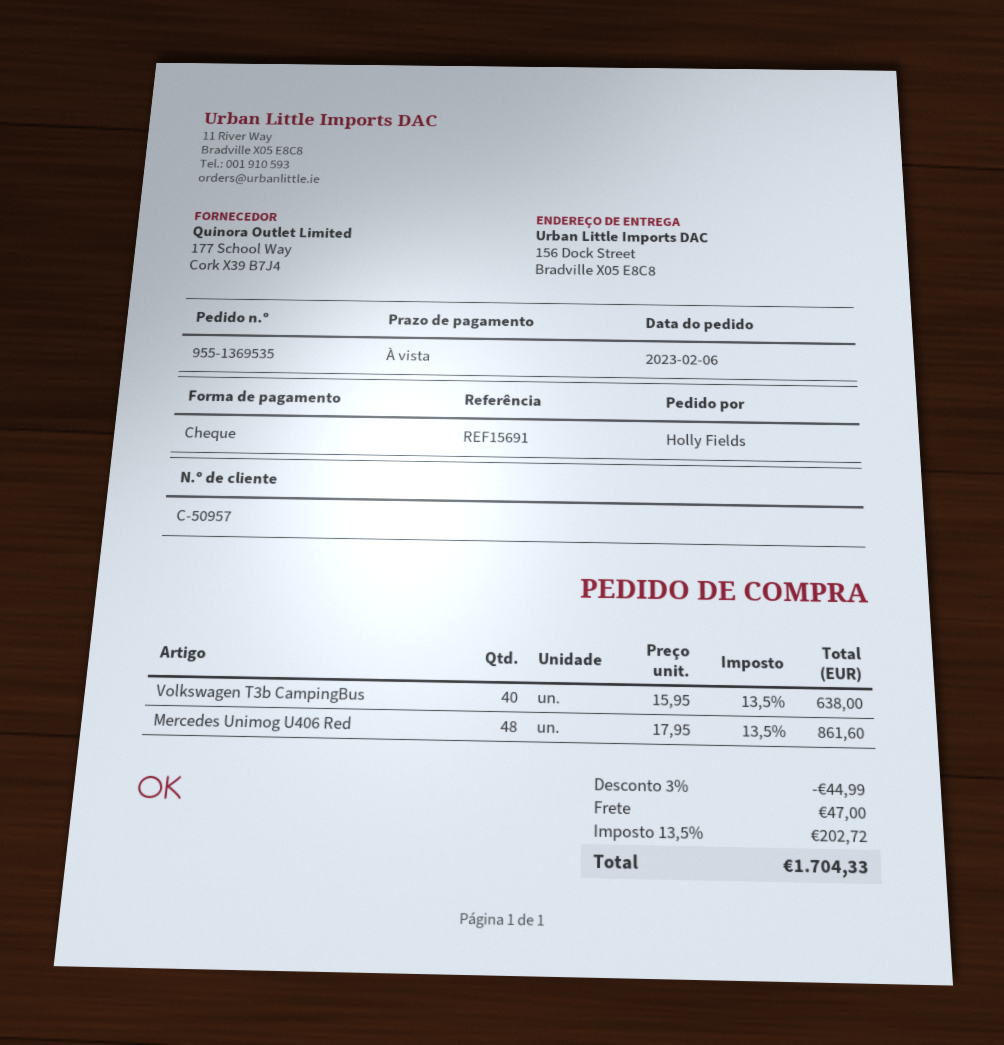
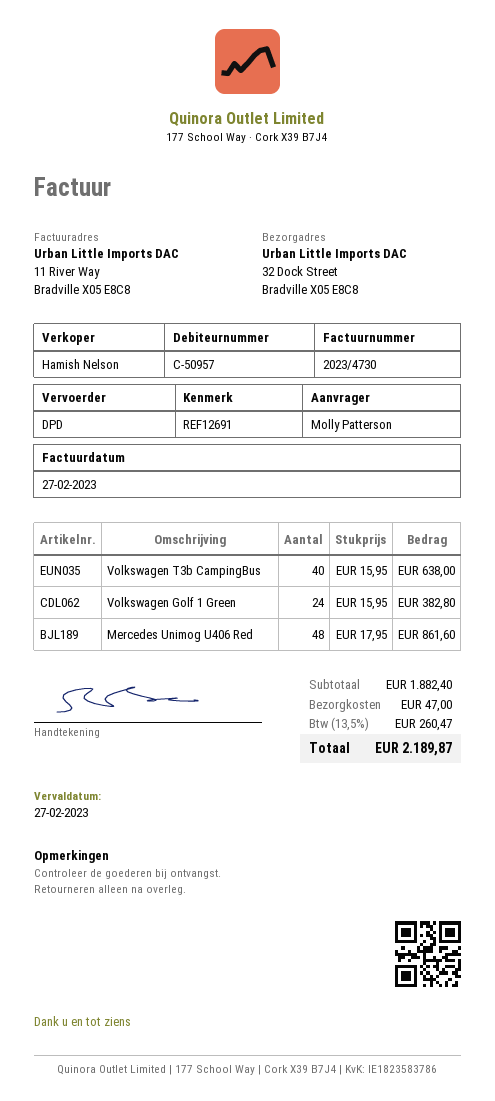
reference: REF15691 -> REF12691
ordered by: Holly Fields -> Molly Patterson
ship to: 156 Dock Street, Bradville X05 E8C8 -> 32 Dock Street, Bradville X05 E8C8
Volkswagen Golf 1 Green: none -> 24 x 15.95 = 382.80
discount: 3% = 44.99 -> none
tax: 13.5% = 202.72 -> 13.5% = 260.47
total: 1704.33 -> 2189.87

